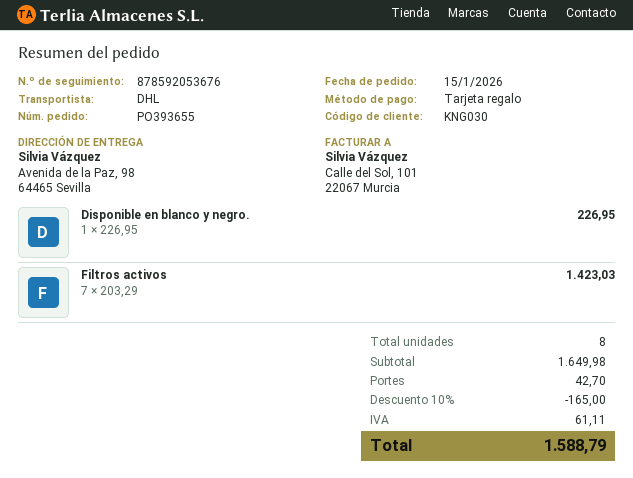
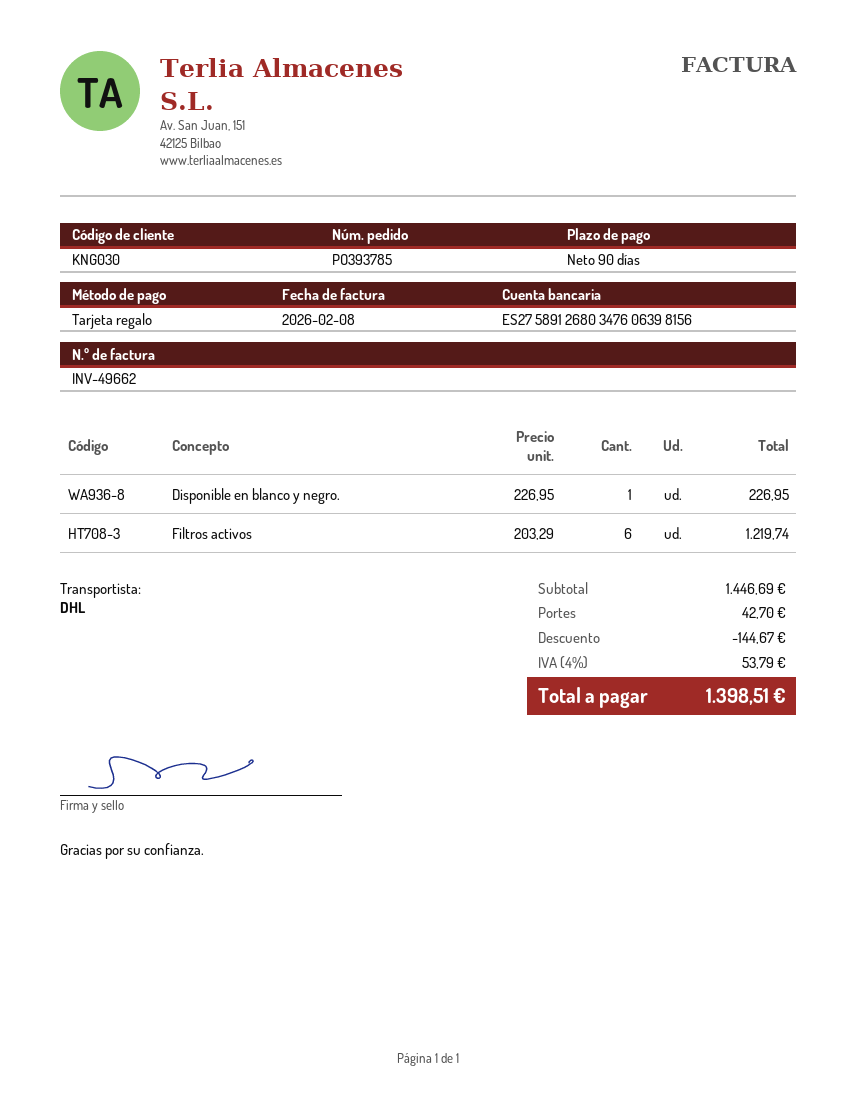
order number: PO393655 -> PO393785
Filtros activos: 7 x 203.29 = 1423.03 -> 6 x 203.29 = 1219.74
subtotal: 1649.98 -> 1446.69
discount: 165.00 -> 144.67
tax: 61.11 -> 53.79
total: 1588.79 -> 1398.51

